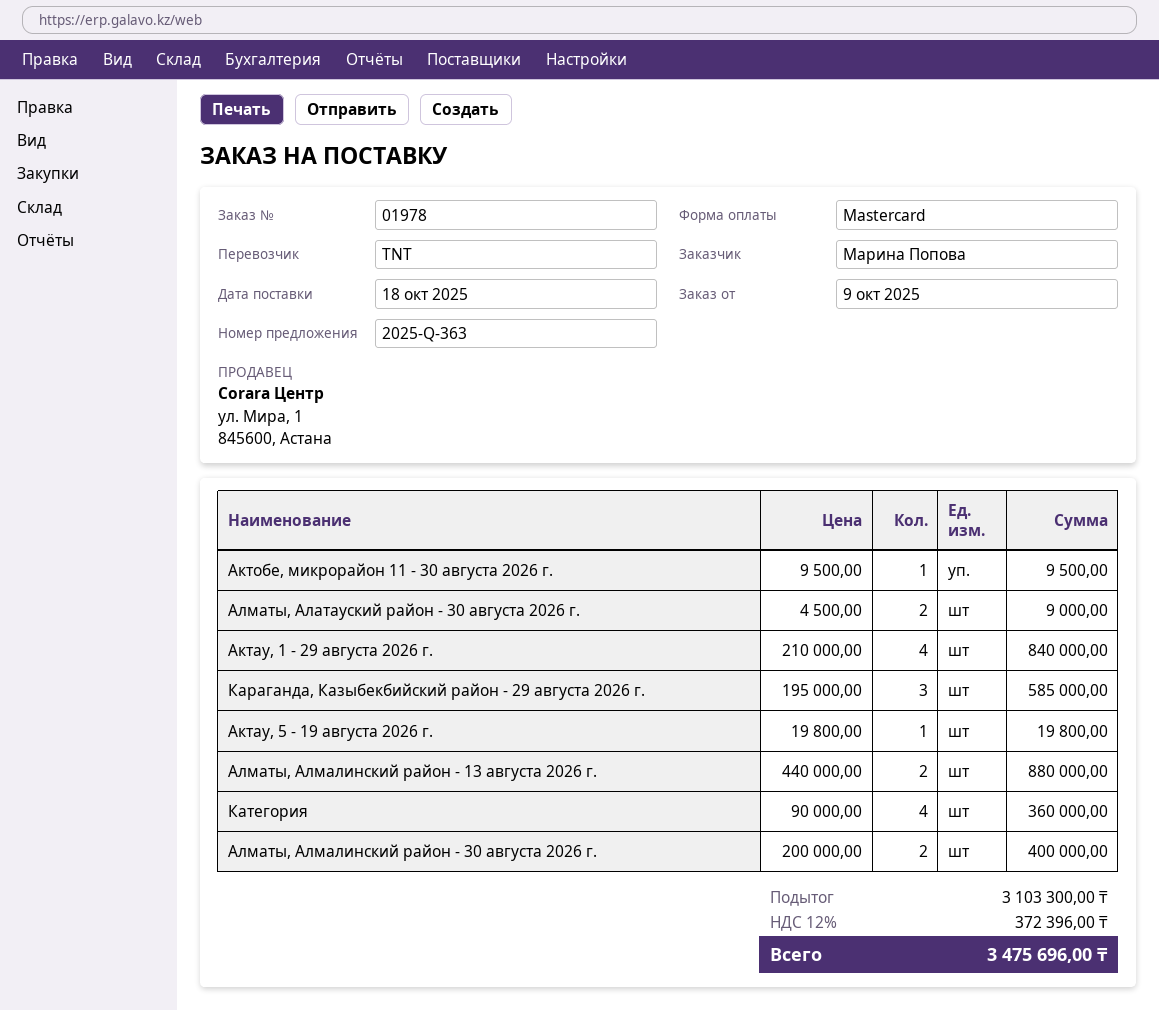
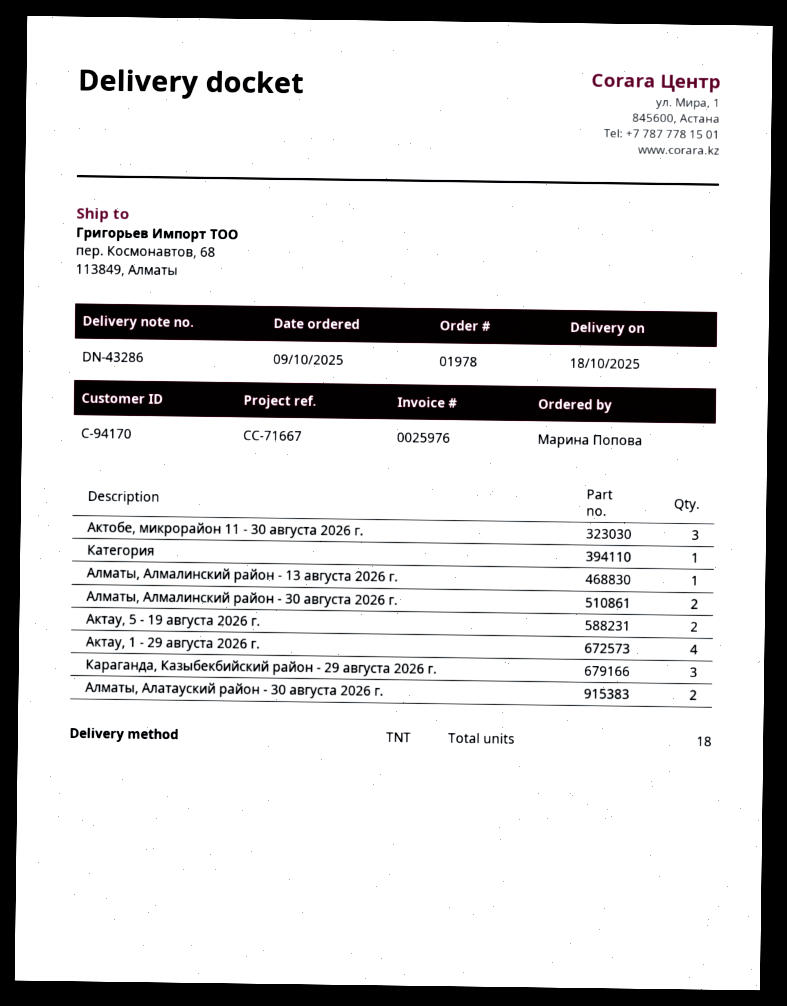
Актобе, микрорайон 11 - 30 августа 2026 г.: 1 -> 3
Актау, 5 - 19 августа 2026 г.: 1 -> 2
Алматы, Алмалинский район - 13 августа 2026 г.: 2 -> 1
Категория: 4 -> 1

